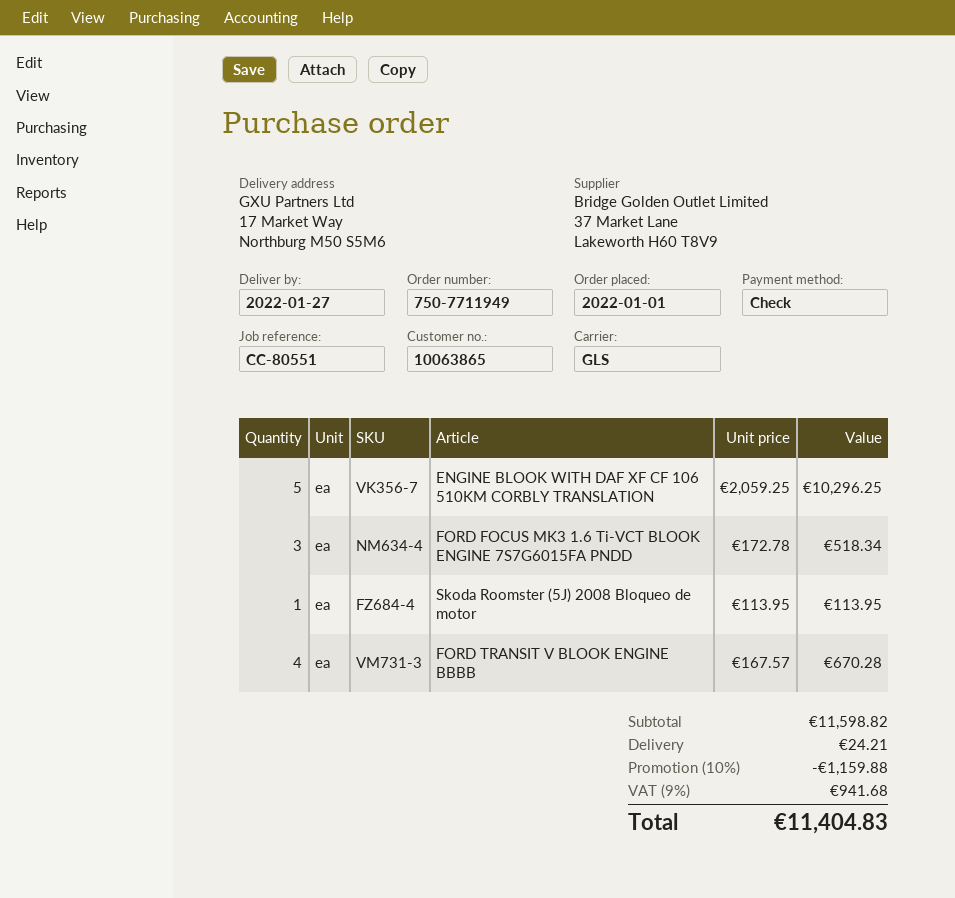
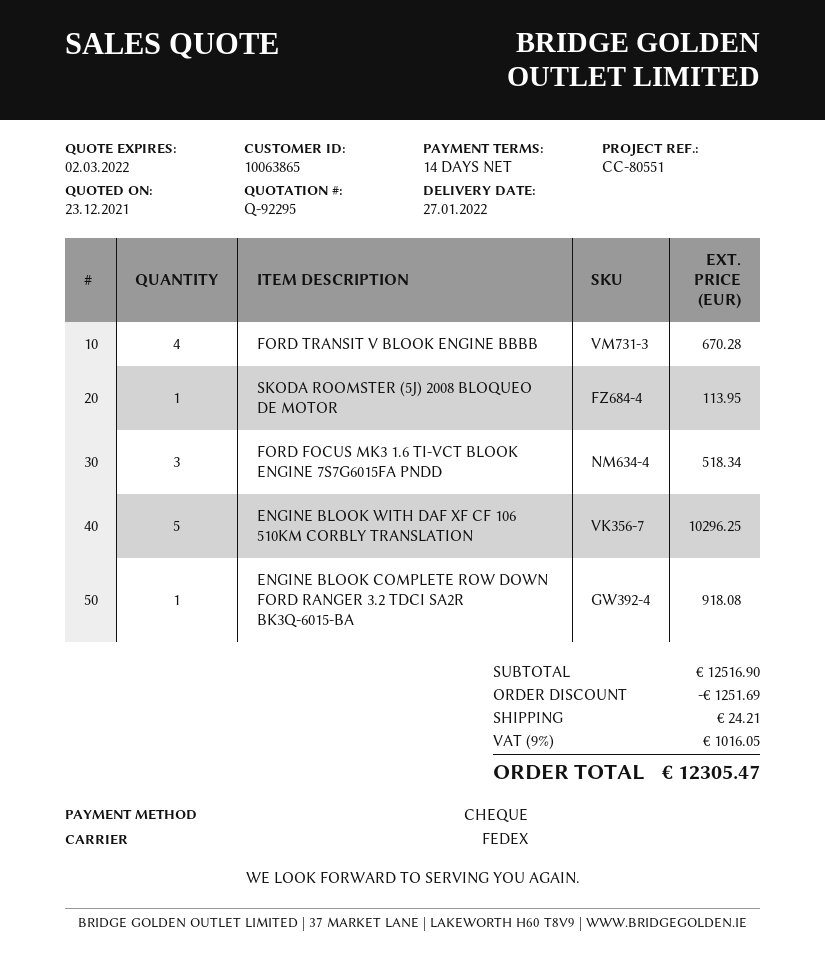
shipping method: GLS -> FedEx
ENGINE BLOOK COMPLETE ROW DOWN FORD RANGER 3.2 TDCI SA2R BK3Q-6015-BA: none -> 1 for 918.08
subtotal: 11598.82 -> 12516.90
discount: 1159.88 -> 1251.69
tax: 9% = 941.68 -> 9% = 1016.05
total: 11404.83 -> 12305.47

